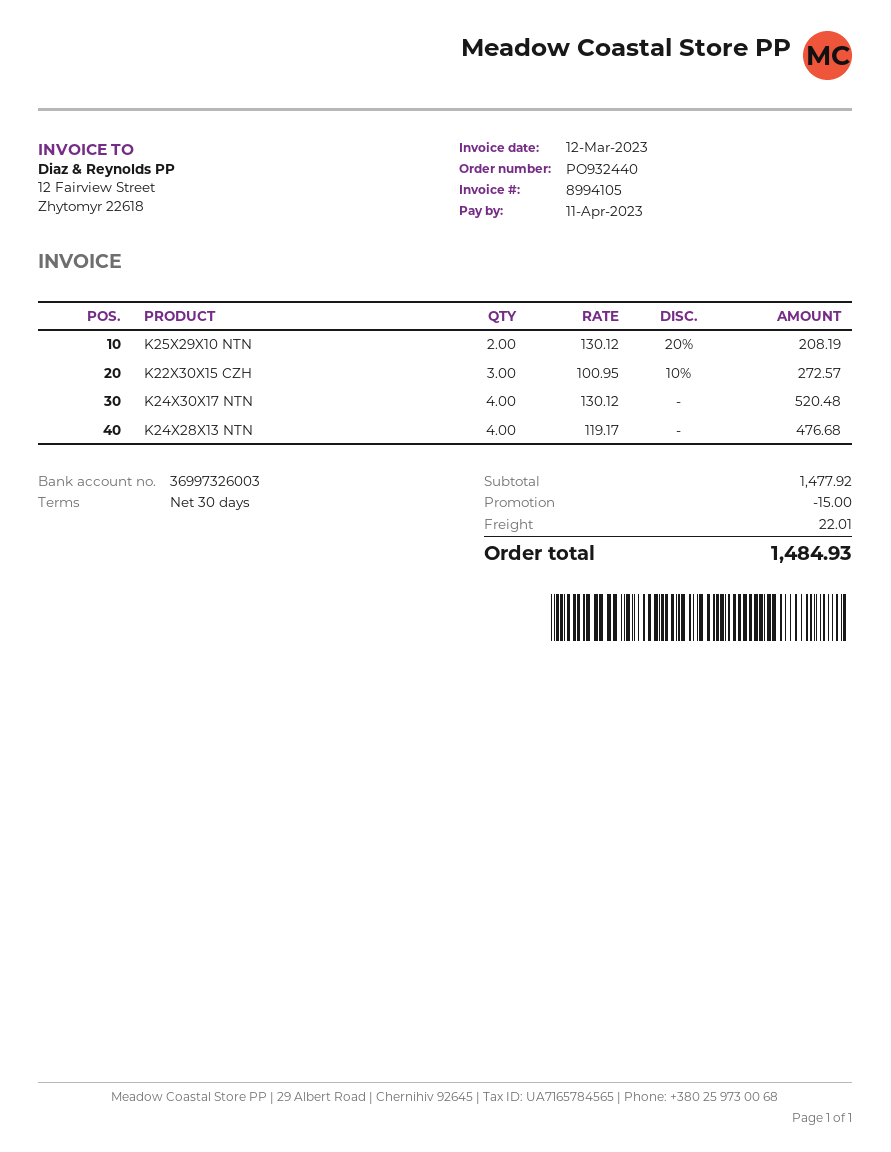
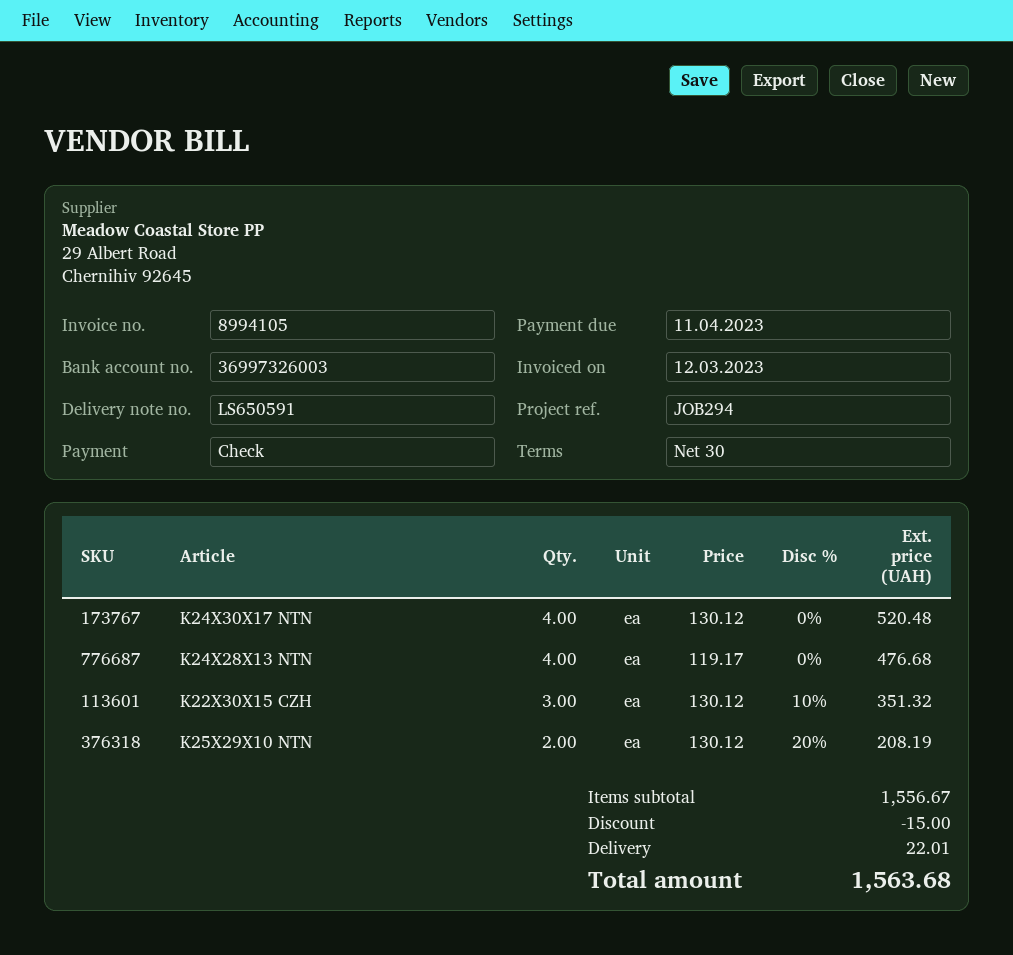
K22X30X15 CZH: 3 x 100.95 - 10% = 272.57 -> 3 x 130.12 - 10% = 351.32
subtotal: 1477.92 -> 1556.67
total: 1484.93 -> 1563.68

